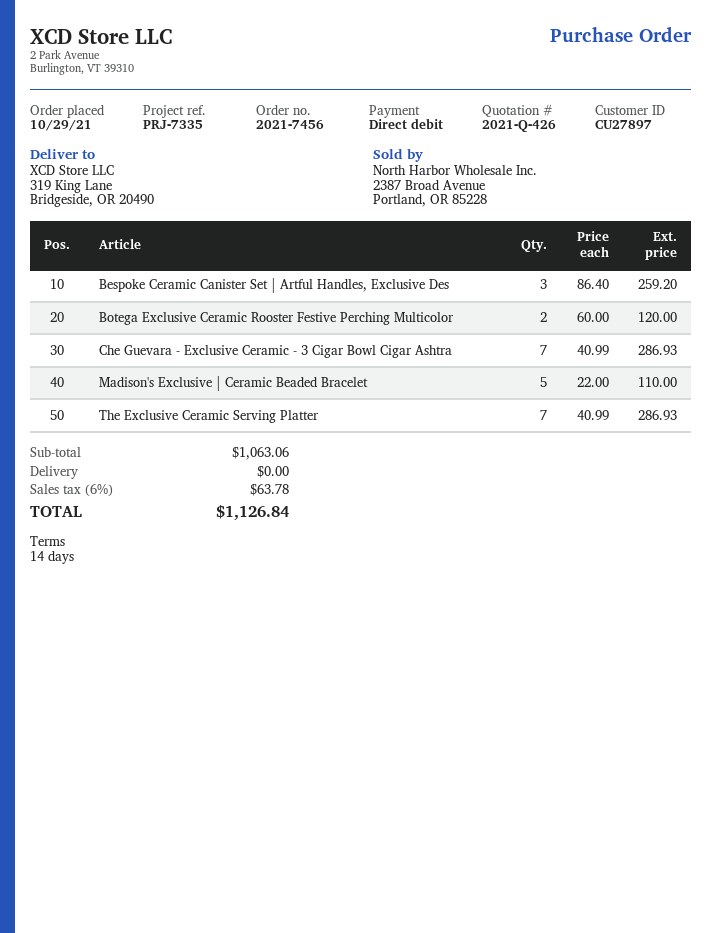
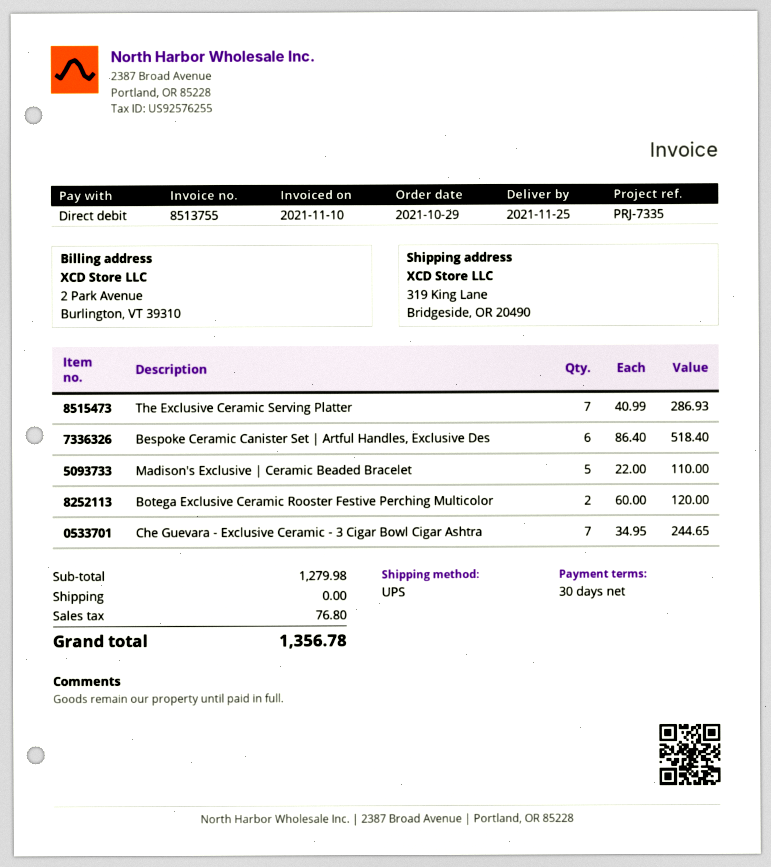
payment terms: 14 days -> 30 days
Bespoke Ceramic Canister Set | Artful Handles, Exclusive Des: 3 x 86.40 = 259.20 -> 6 x 86.40 = 518.40
Che Guevara - Exclusive Ceramic - 3 Cigar Bowl Cigar Ashtra: 7 x 40.99 = 286.93 -> 7 x 34.95 = 244.65
subtotal: 1063.06 -> 1279.98
tax: 63.78 -> 76.80
total: 1126.84 -> 1356.78

